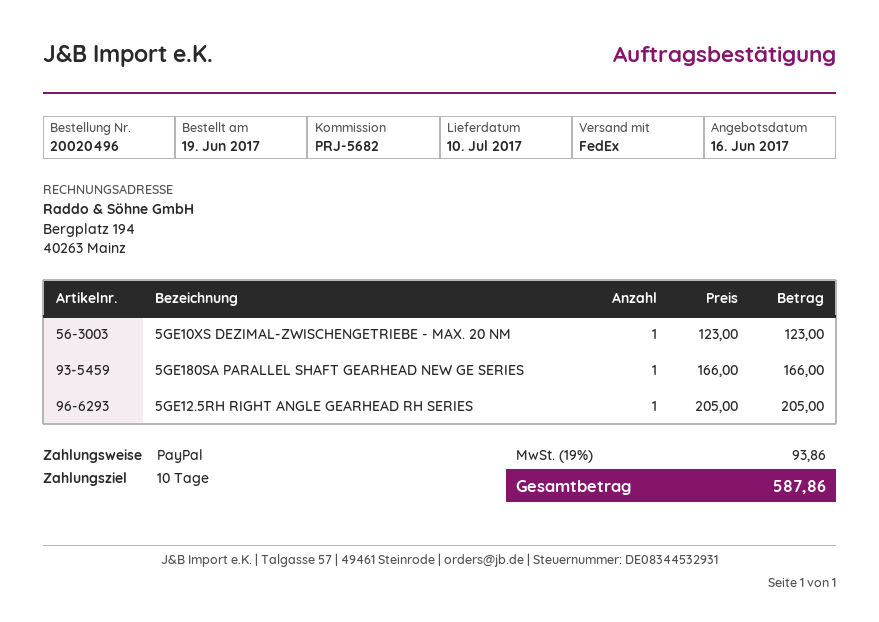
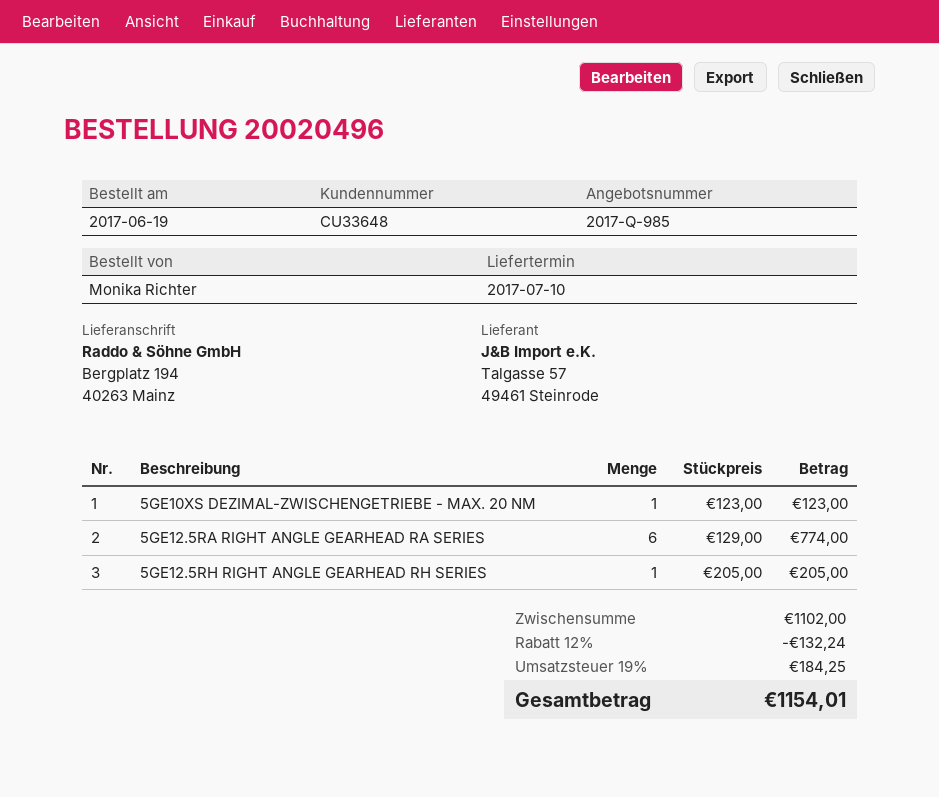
5GE180SA PARALLEL SHAFT GEARHEAD NEW GE SERIES: 1 x 166.00 = 166.00 -> none
5GE12.5RA RIGHT ANGLE GEARHEAD RA SERIES: none -> 6 x 129.00 = 774.00
discount: none -> 12% = 132.24
tax: 19% = 93.86 -> 19% = 184.25
total: 587.86 -> 1154.01

